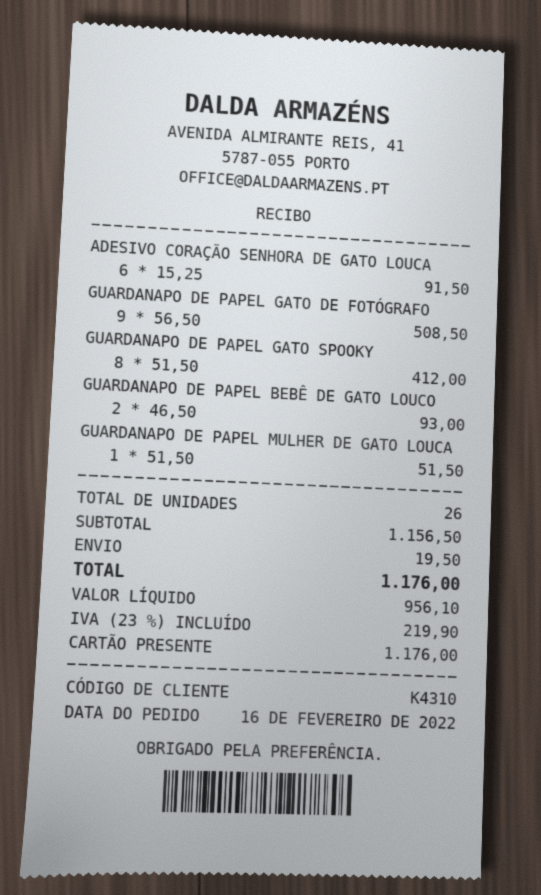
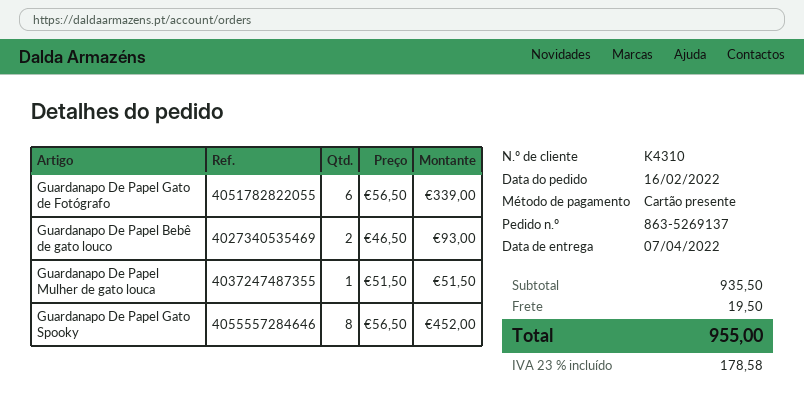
ADESIVO CORAÇÃO SENHORA DE GATO LOUCA: 6 x 15.25 = 91.50 -> none
GUARDANAPO DE PAPEL GATO DE FOTÓGRAFO: 9 x 56.50 = 508.50 -> 6 x 56.50 = 339.00
GUARDANAPO DE PAPEL GATO SPOOKY: 8 x 51.50 = 412.00 -> 8 x 56.50 = 452.00
subtotal: 1156.50 -> 935.50
tax: 23% = 219.90 -> 23% = 178.58
total: 1176.00 -> 955.00

